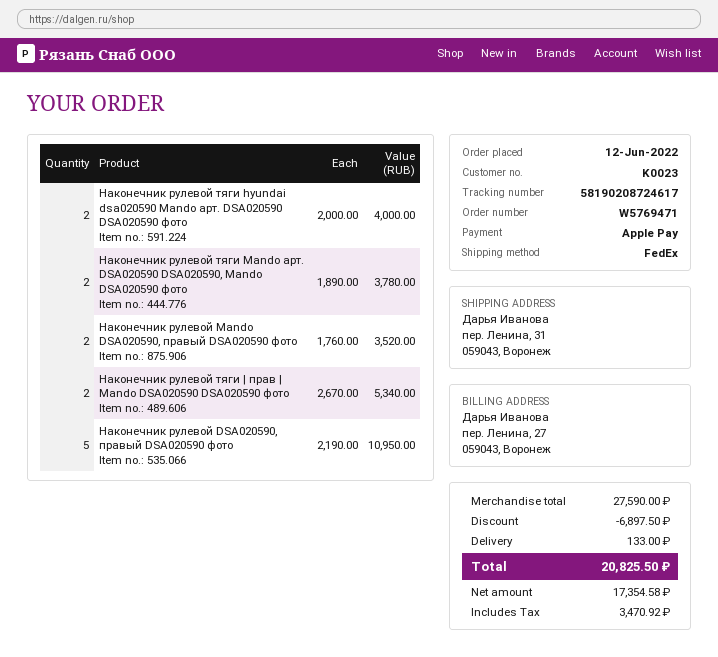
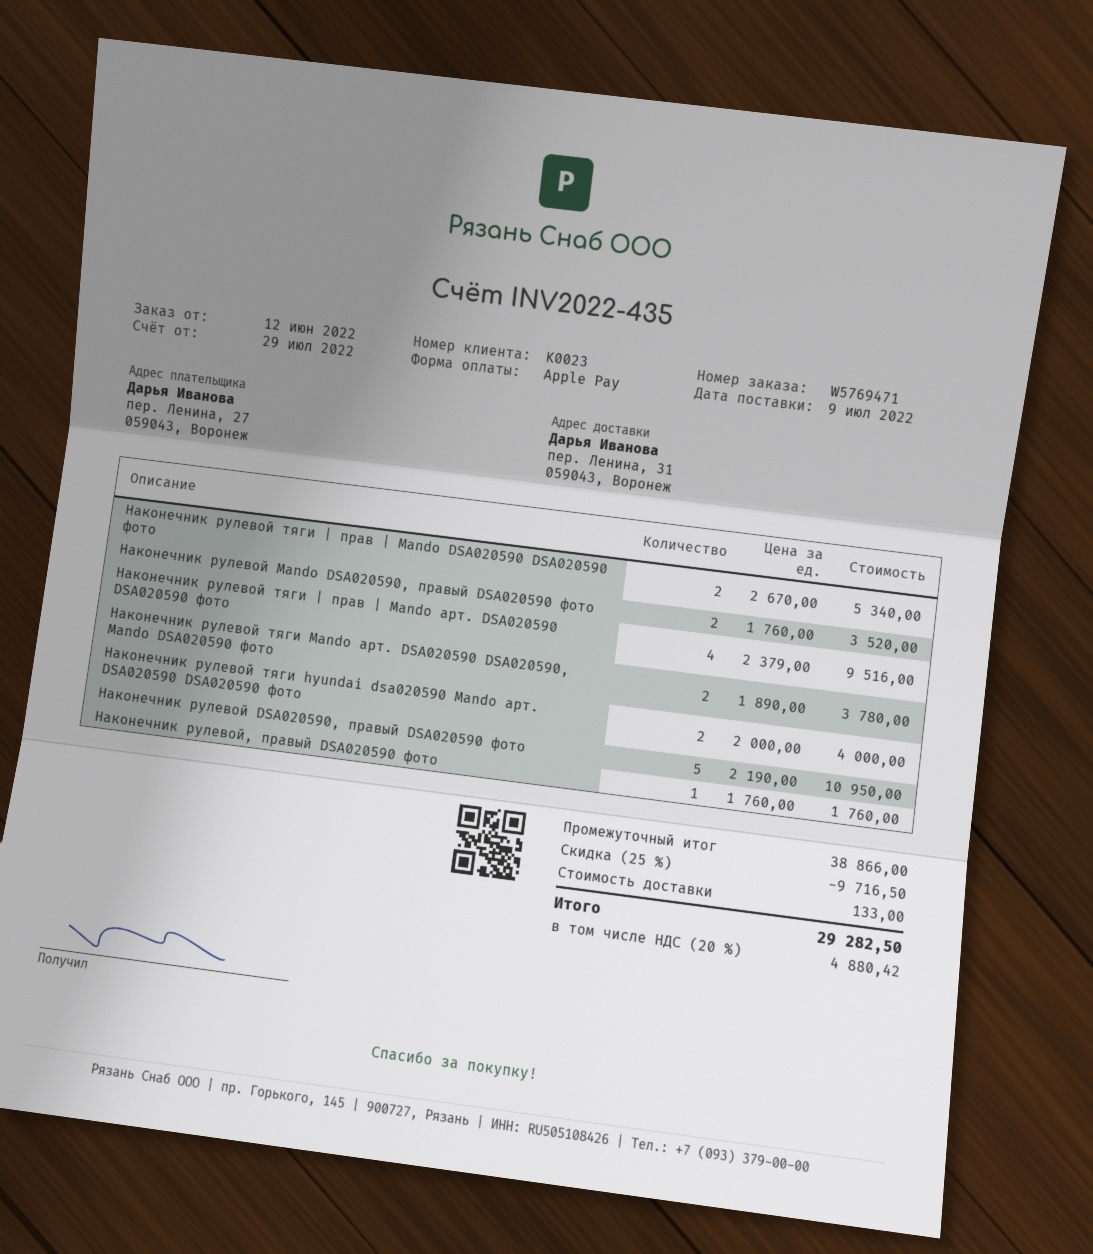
Наконечник рулевой тяги | прав | Mando арт. DSA020590 DSA020590 фото: none -> 4 x 2379.00 = 9516.00
Наконечник рулевой, правый DSA020590 фото: none -> 1 x 1760.00 = 1760.00
subtotal: 27590.00 -> 38866.00
discount: 6897.50 -> 9716.50
tax: 3470.92 -> 4880.42
total: 20825.50 -> 29282.50

